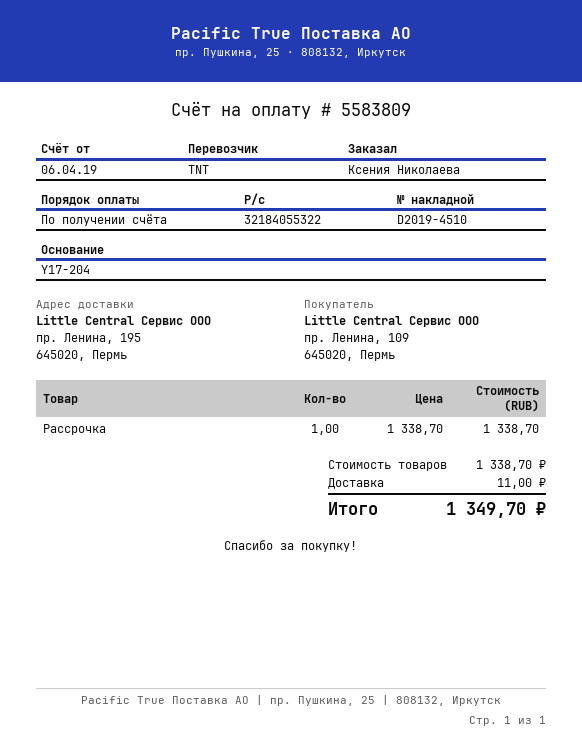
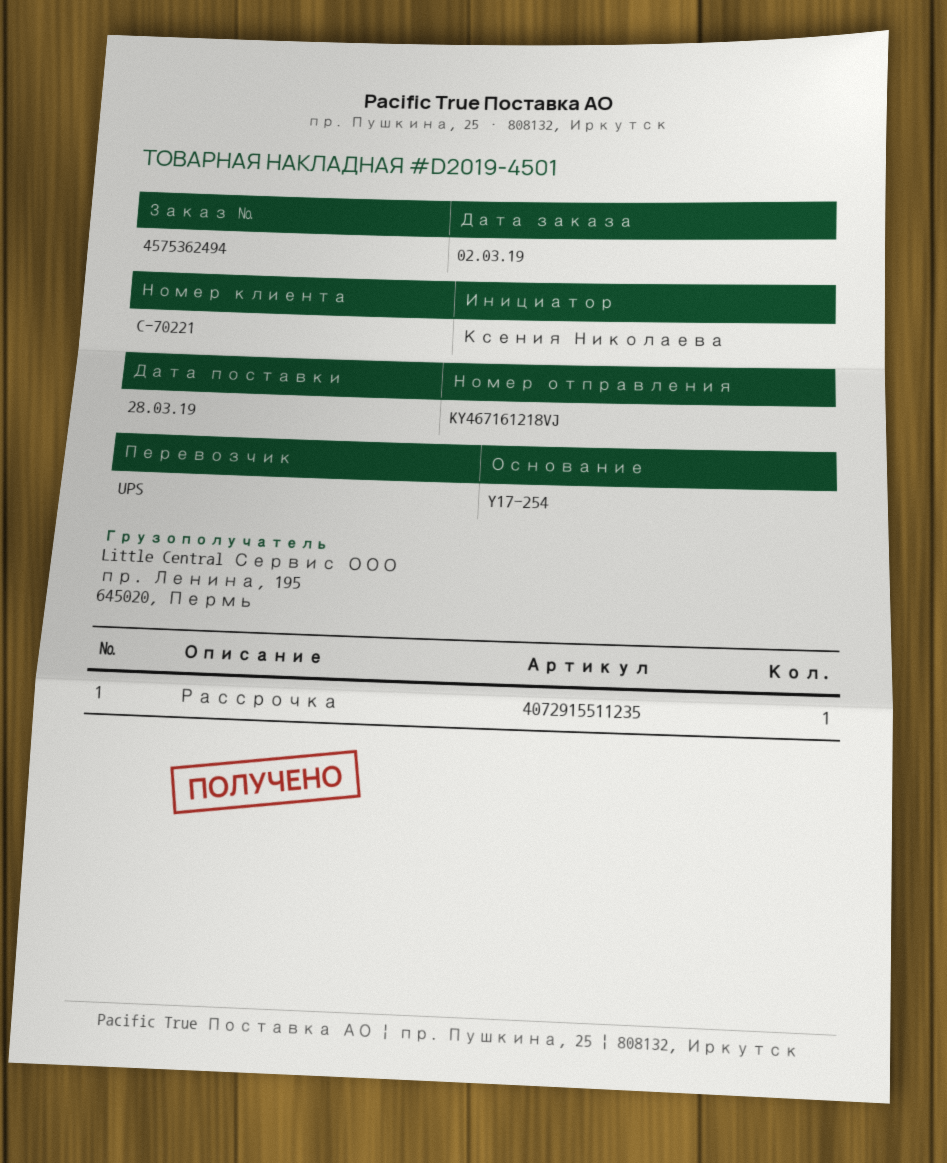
delivery note number: D2019-4510 -> D2019-4501
reference: Y17-204 -> Y17-254
shipping method: TNT -> UPS

